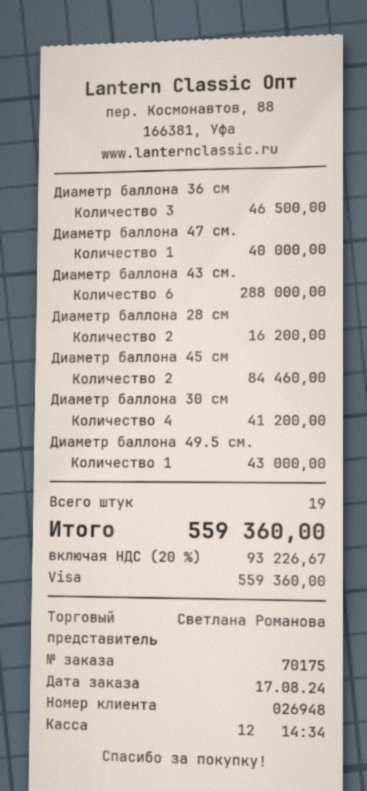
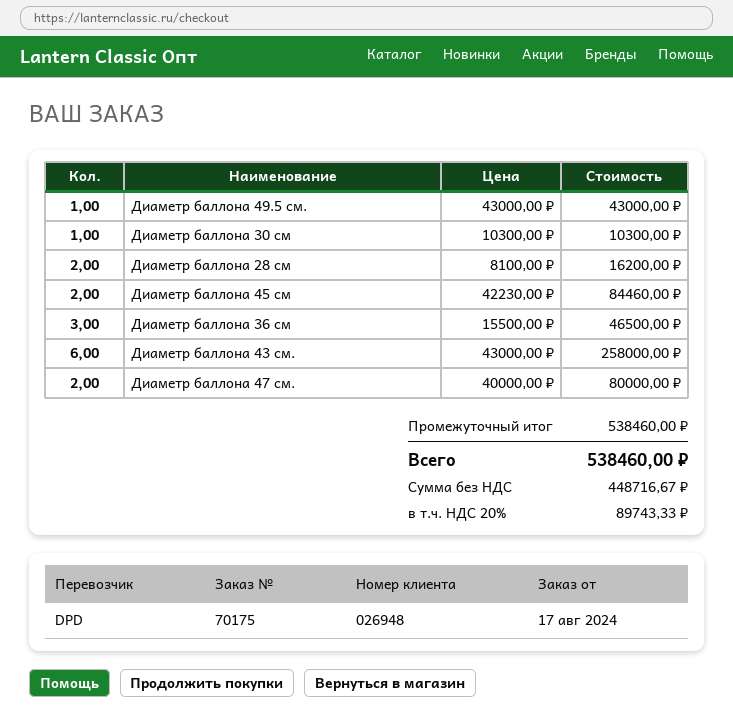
Диаметр баллона 47 см.: 1 for 40000.00 -> 2 for 80000.00
Диаметр баллона 43 см.: 6 for 288000.00 -> 6 for 258000.00
Диаметр баллона 30 см: 4 for 41200.00 -> 1 for 10300.00
tax: 20% = 93226.67 -> 20% = 89743.33
total: 559360.00 -> 538460.00

